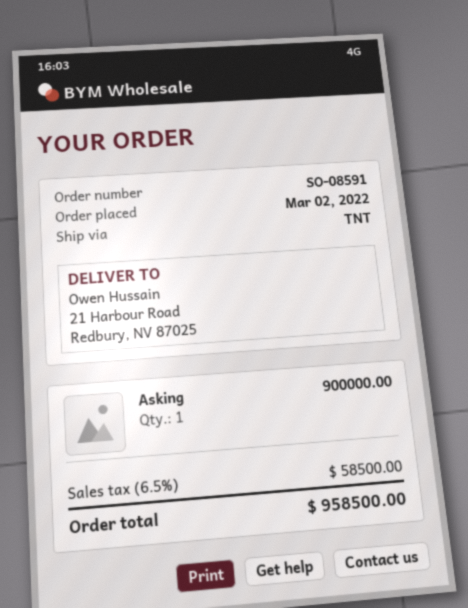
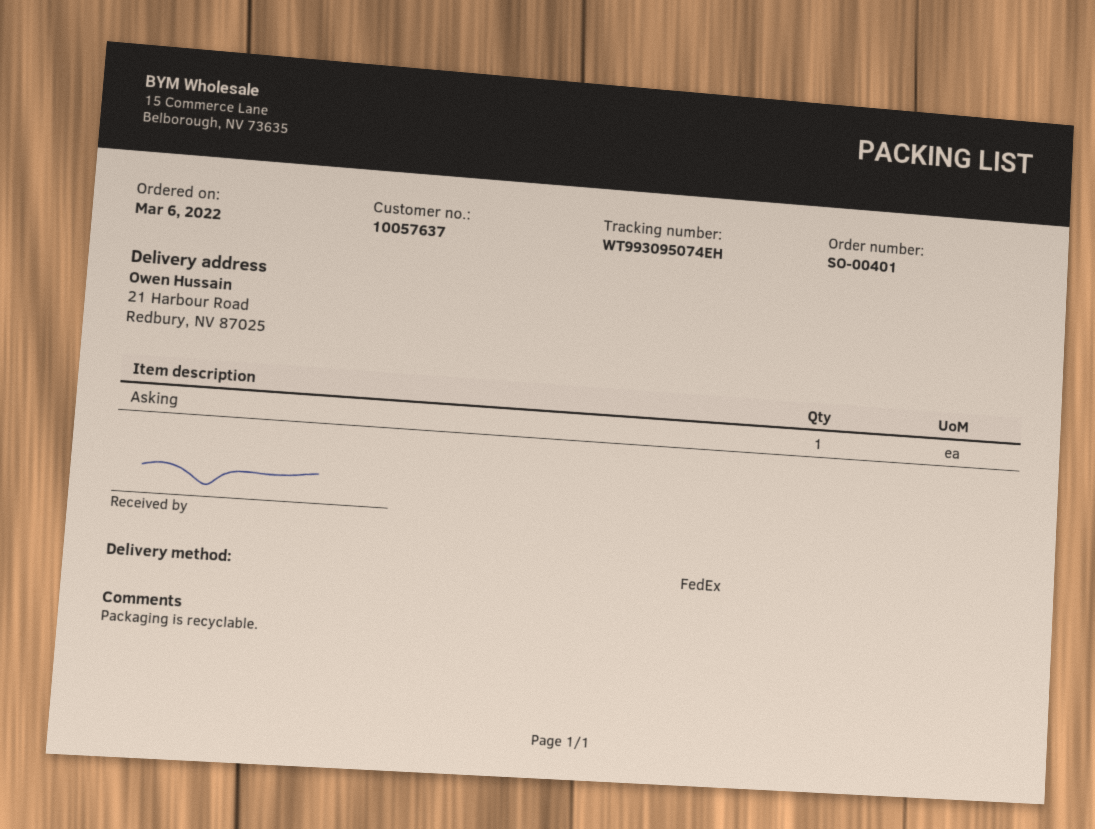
order number: SO-08591 -> SO-00401
order date: 2022-03-02 -> 2022-03-06
shipping method: TNT -> FedEx

